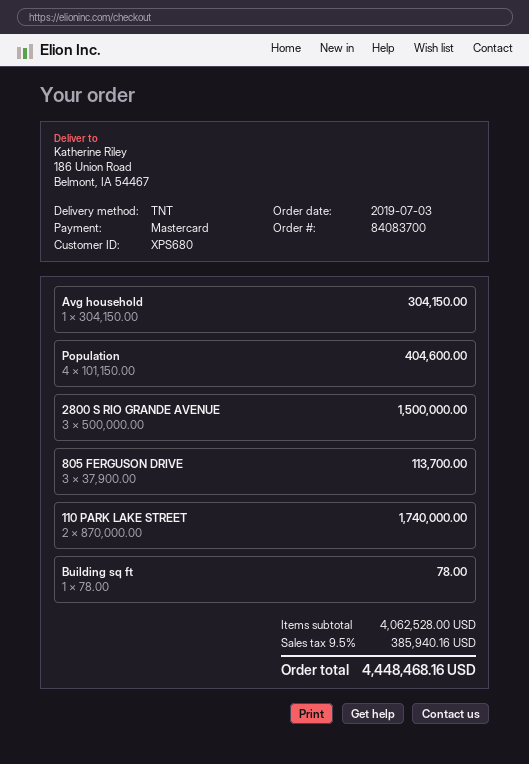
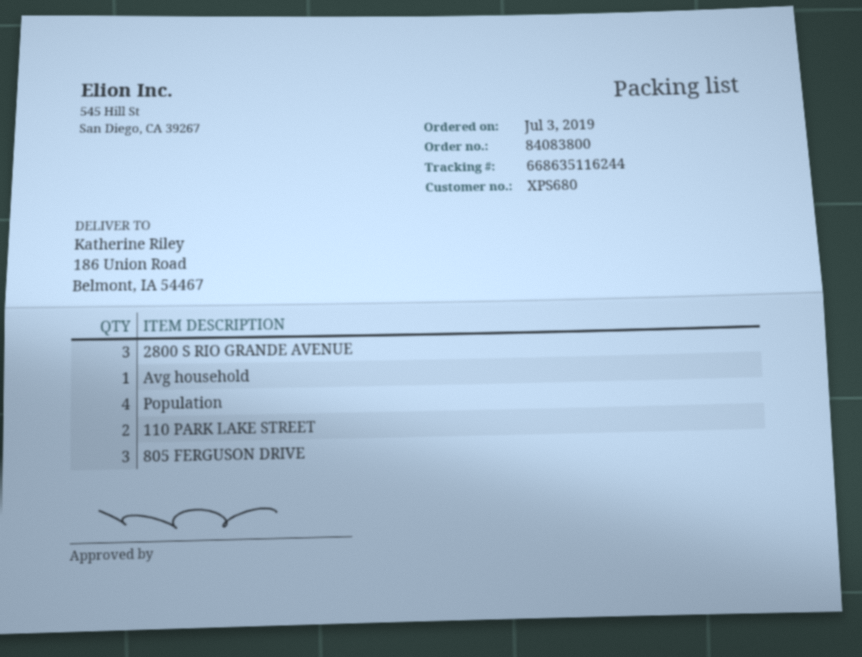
order number: 84083700 -> 84083800
Building sq ft: 1 -> none

